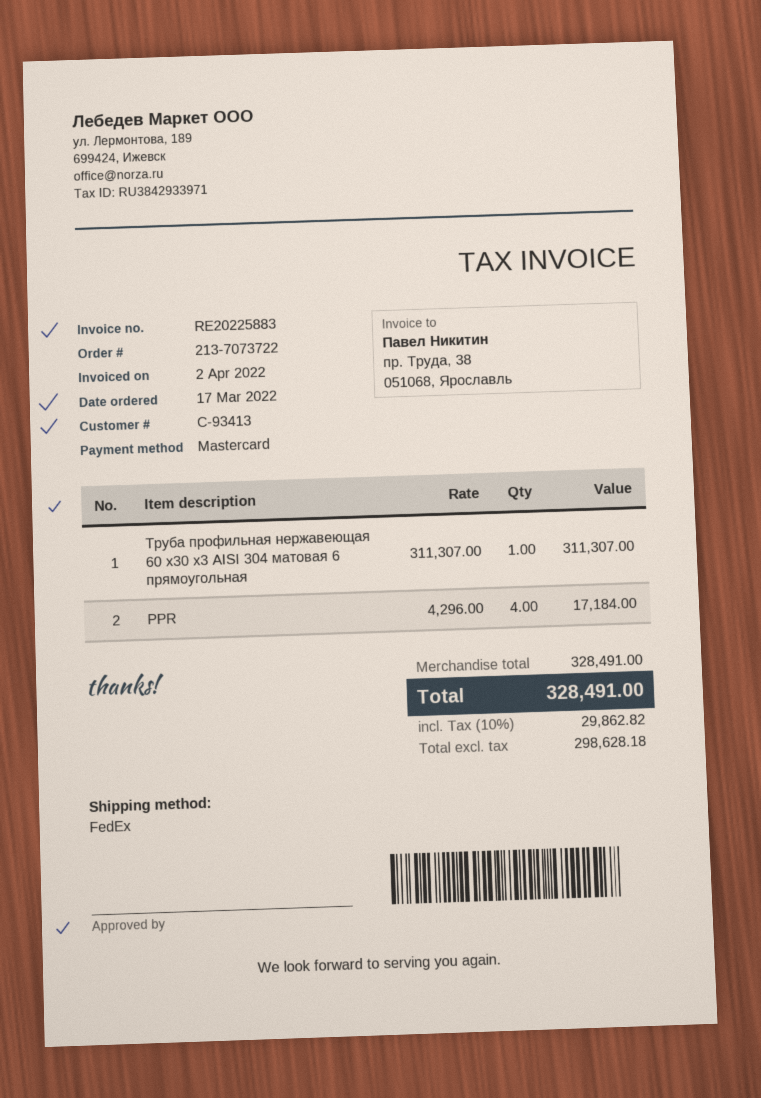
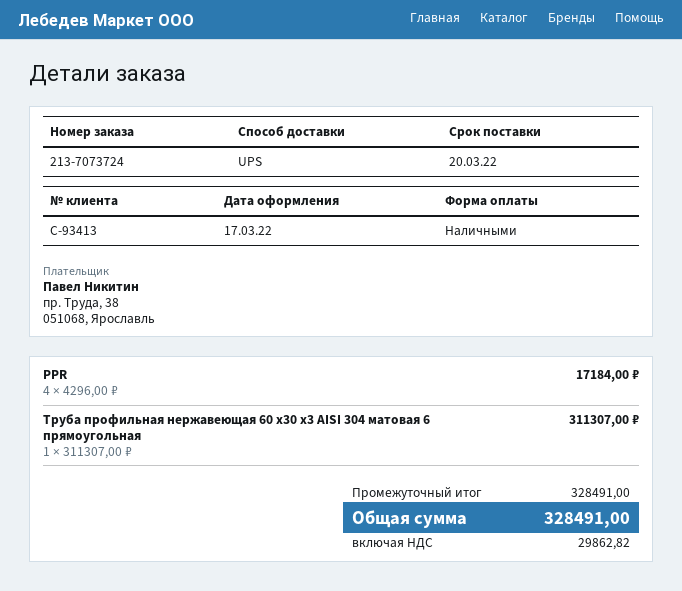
order number: 213-7073722 -> 213-7073724
payment method: Mastercard -> cash
shipping method: FedEx -> UPS

